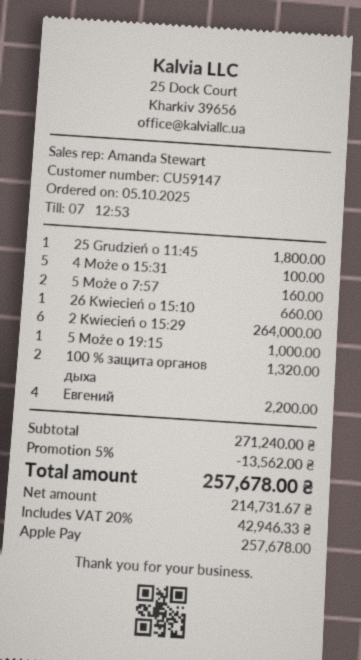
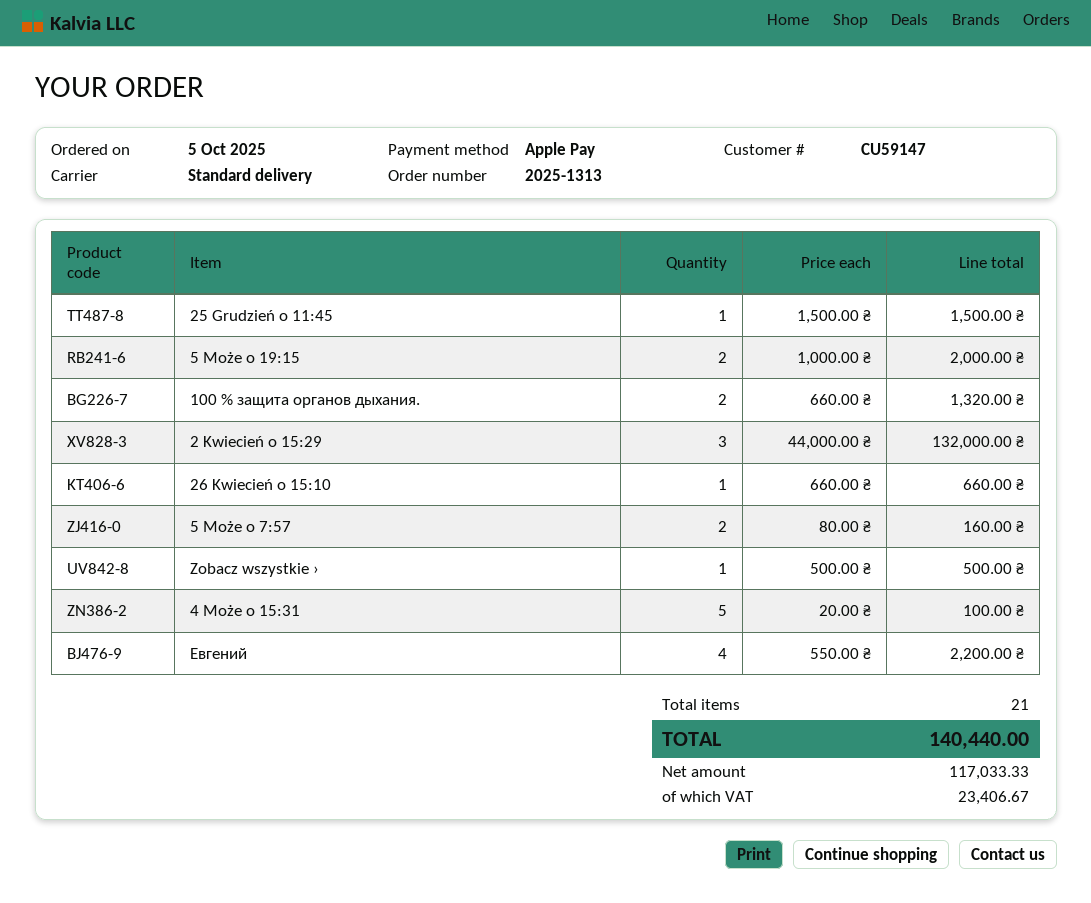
25 Grudzień o 11:45: 1 for 1800.00 -> 1 for 1500.00
2 Kwiecień o 15:29: 6 for 264000.00 -> 3 for 132000.00
5 Może o 19:15: 1 for 1000.00 -> 2 for 2000.00
Zobacz wszystkie ›: none -> 1 for 500.00
discount: 5% = 13562.00 -> none
net: 214731.67 -> 117033.33
tax: 42946.33 -> 23406.67
total: 257678.00 -> 140440.00

